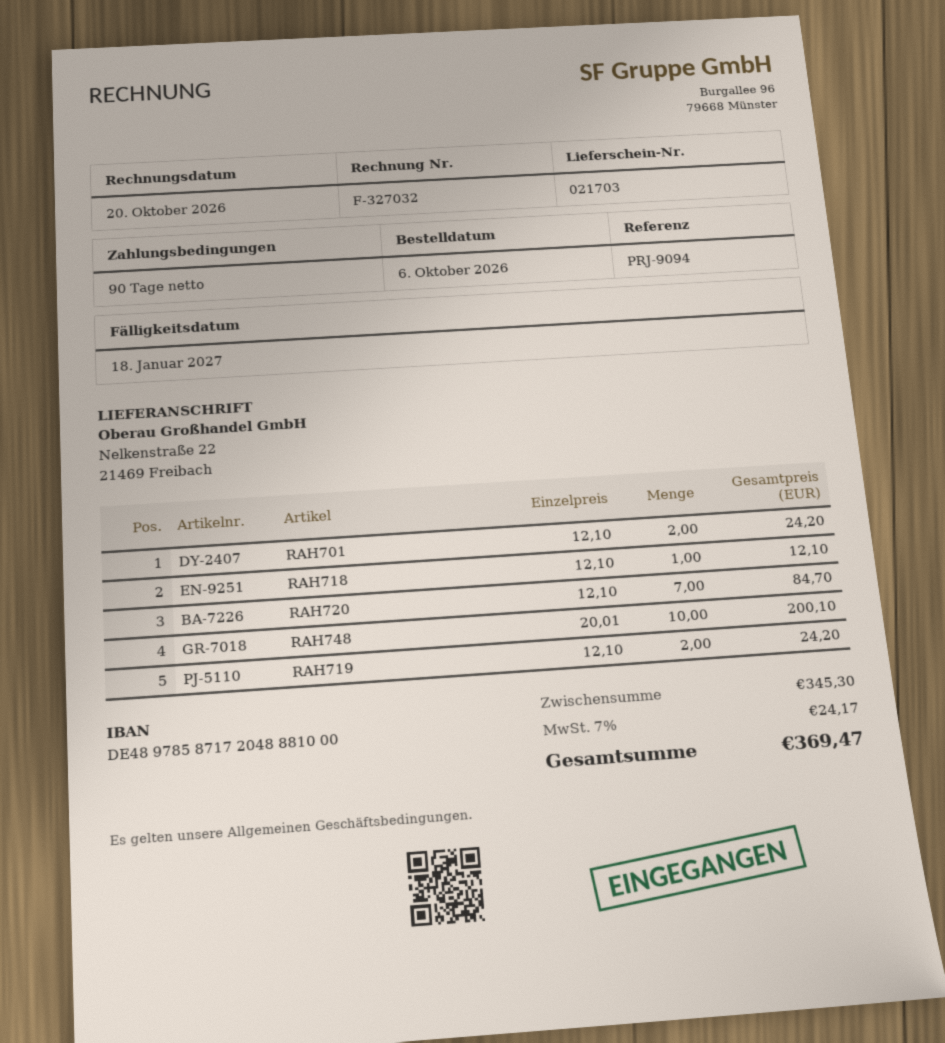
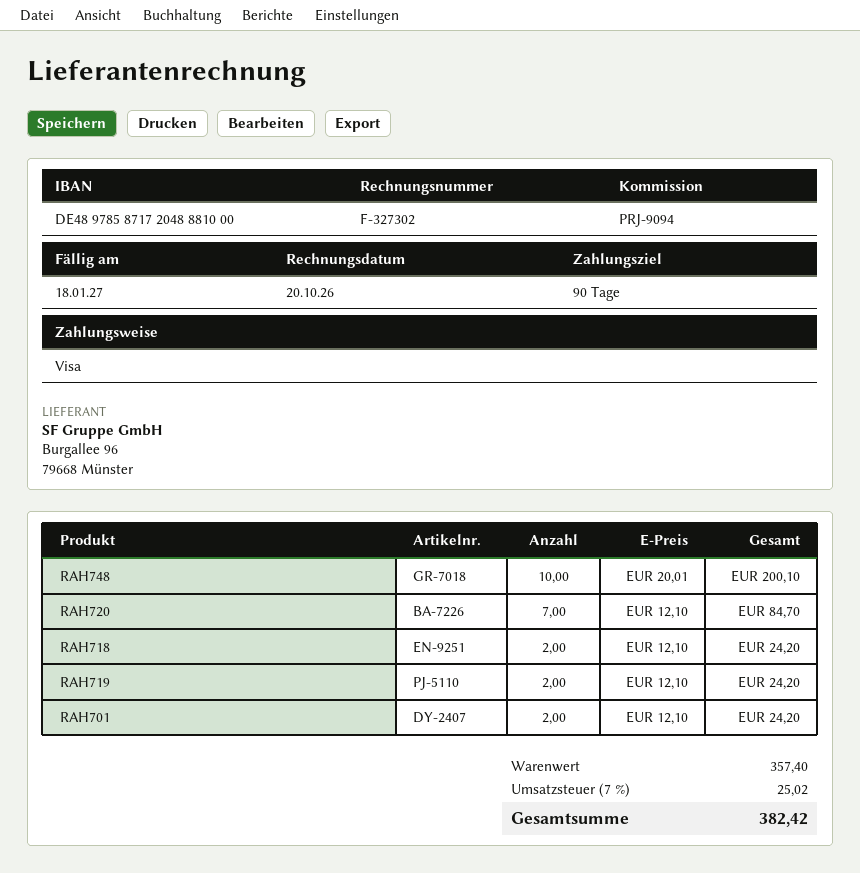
invoice number: F-327032 -> F-327302
RAH718: 1 x 12.10 = 12.10 -> 2 x 12.10 = 24.20
subtotal: 345.30 -> 357.40
tax: 7% = 24.17 -> 7% = 25.02
total: 369.47 -> 382.42

